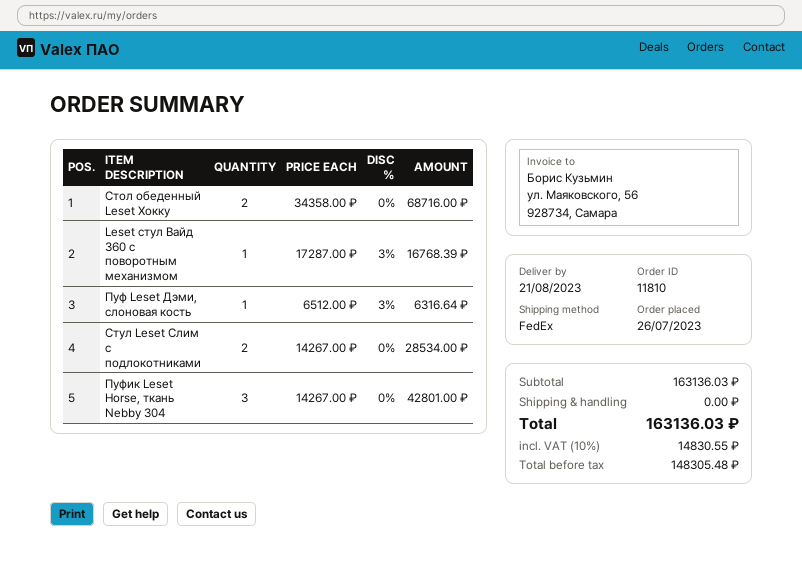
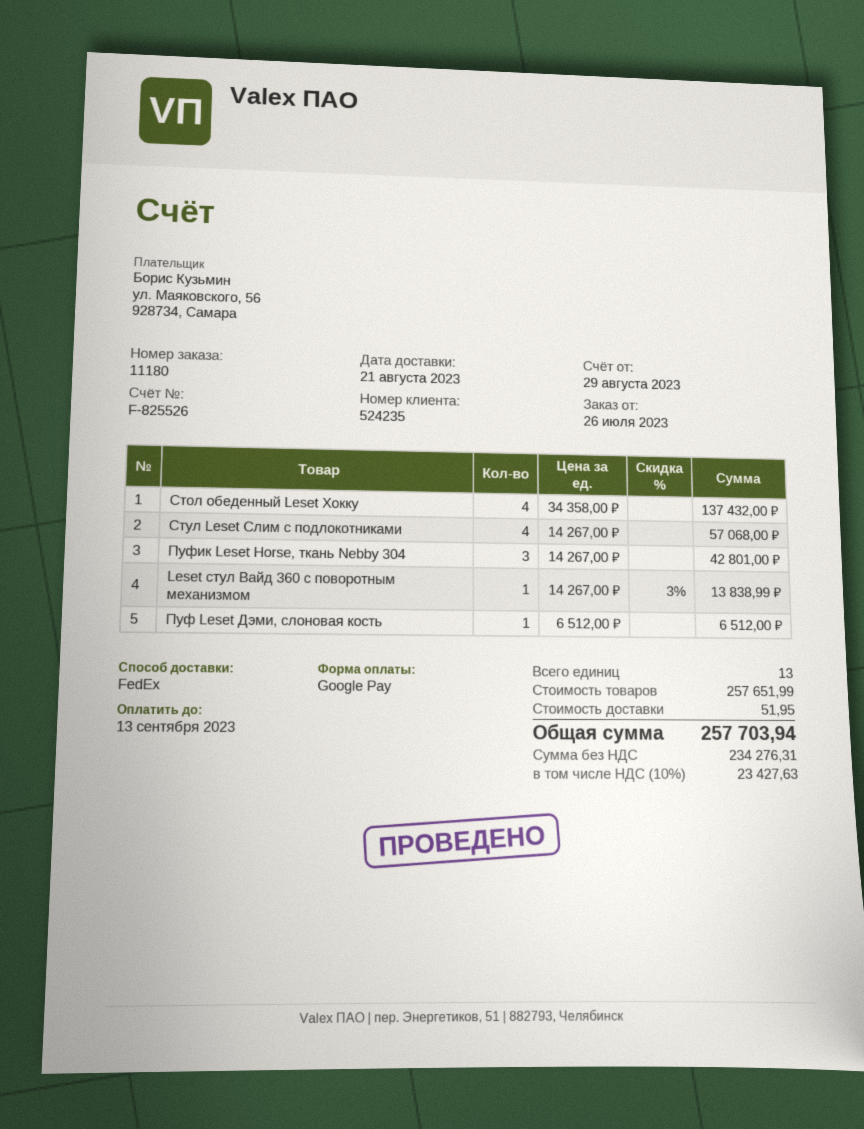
order number: 11810 -> 11180
Стол обеденный Leset Хокку: 2 x 34358.00 = 68716.00 -> 4 x 34358.00 = 137432.00
Leset стул Вайд 360 с поворотным механизмом: 1 x 17287.00 - 3% = 16768.39 -> 1 x 14267.00 - 3% = 13838.99
Пуф Leset Дэми, слоновая кость: 1 x 6512.00 - 3% = 6316.64 -> 1 x 6512.00 = 6512.00
Стул Leset Слим с подлокотниками: 2 x 14267.00 = 28534.00 -> 4 x 14267.00 = 57068.00
subtotal: 163136.03 -> 257651.99
shipping: 0.00 -> 51.95
net: 148305.48 -> 234276.31
tax: 10% = 14830.55 -> 10% = 23427.63
total: 163136.03 -> 257703.94

